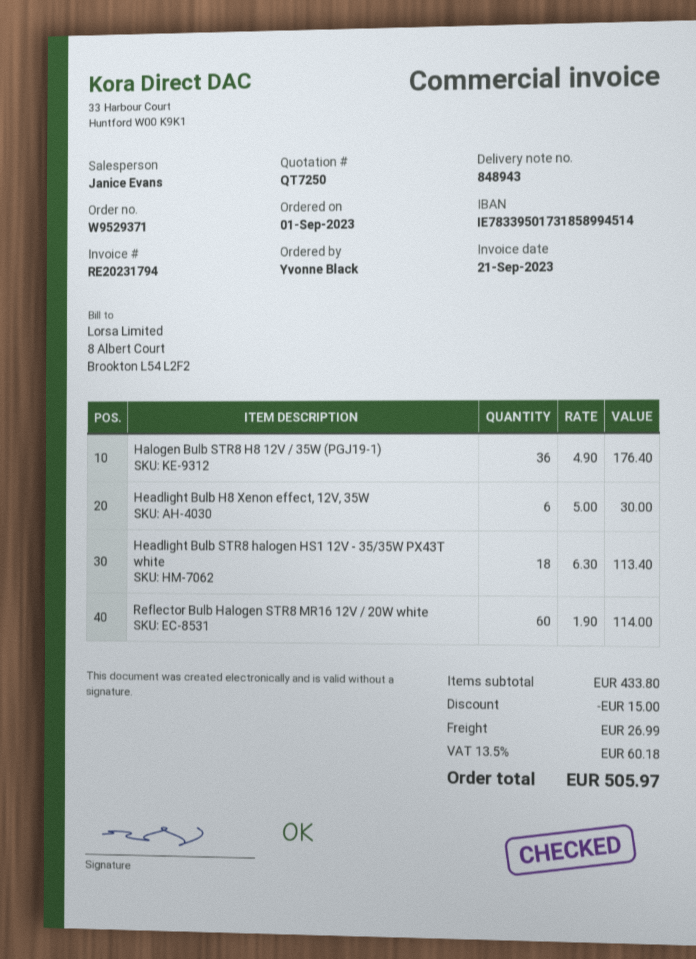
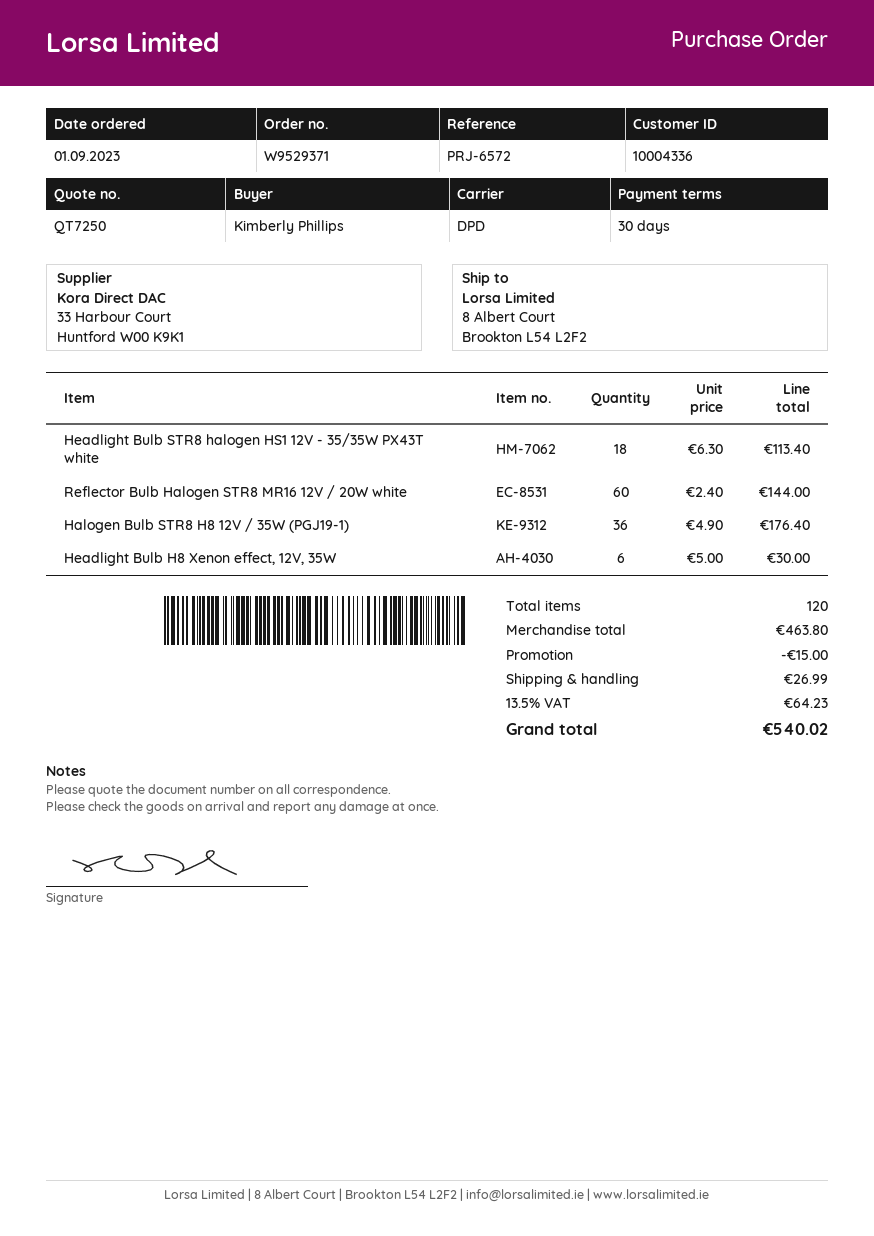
ordered by: Yvonne Black -> Kimberly Phillips
Reflector Bulb Halogen STR8 MR16 12V / 20W white: 60 x 1.90 = 114.00 -> 60 x 2.40 = 144.00
subtotal: 433.80 -> 463.80
tax: 13.5% = 60.18 -> 13.5% = 64.23
total: 505.97 -> 540.02

